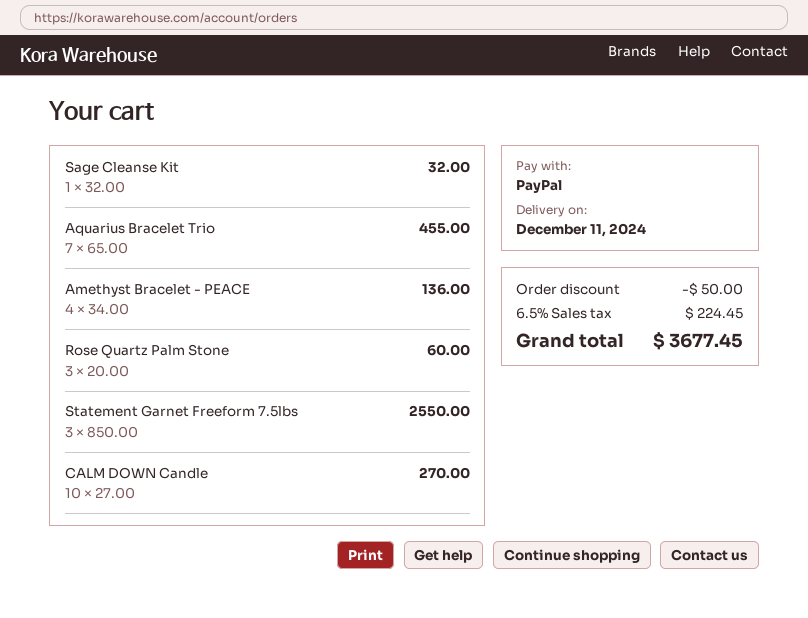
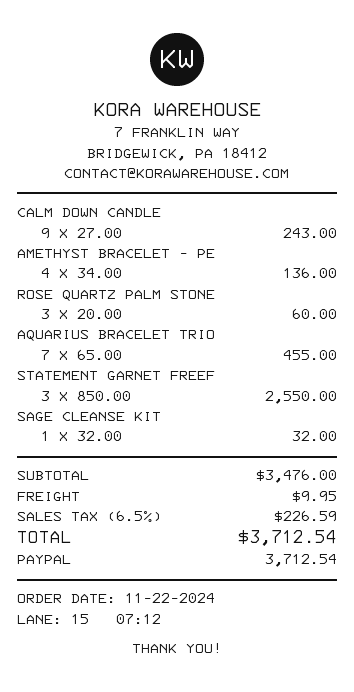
CALM DOWN Candle: 10 x 27.00 = 270.00 -> 9 x 27.00 = 243.00
discount: 50.00 -> none
shipping: none -> 9.95
tax: 6.5% = 224.45 -> 6.5% = 226.59
total: 3677.45 -> 3712.54

